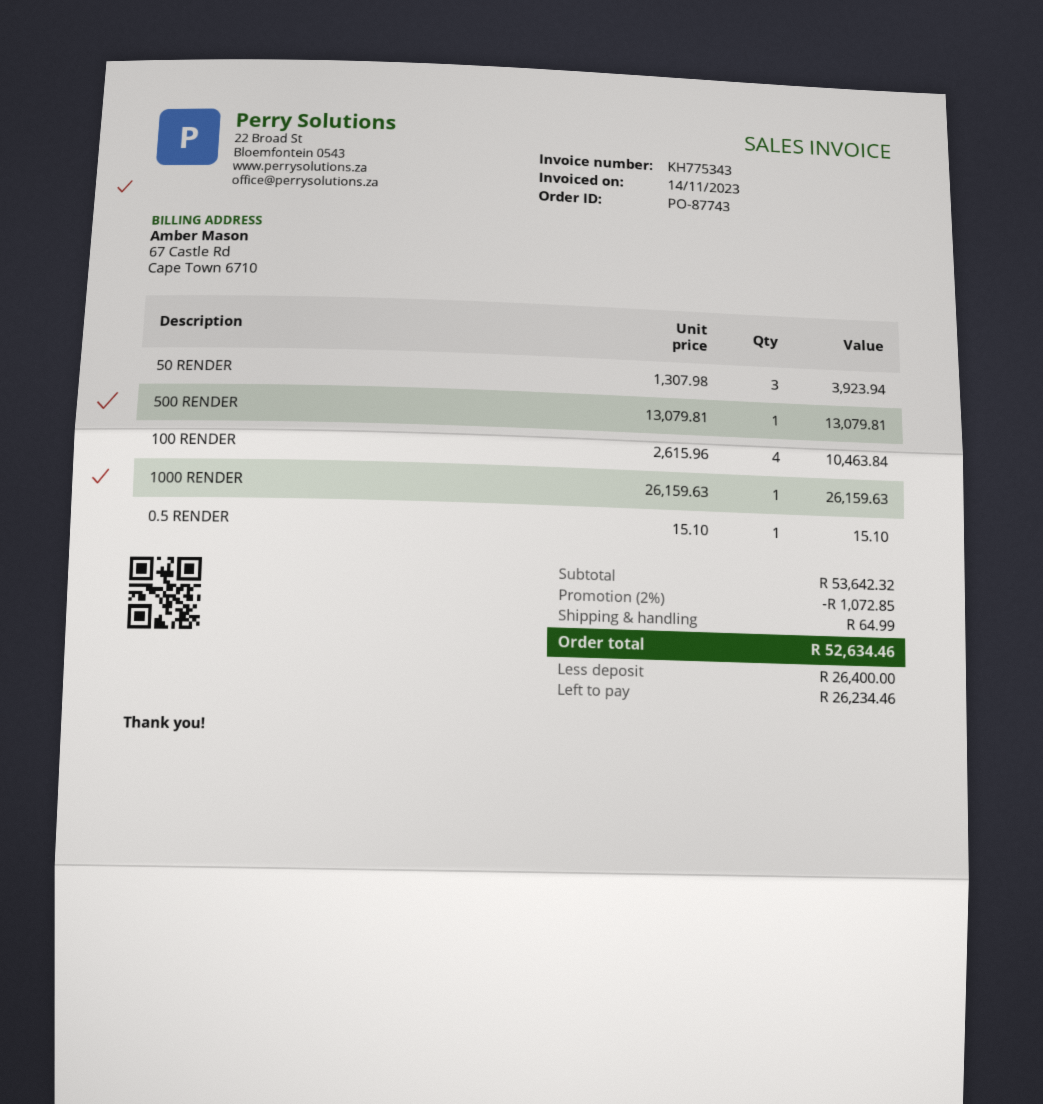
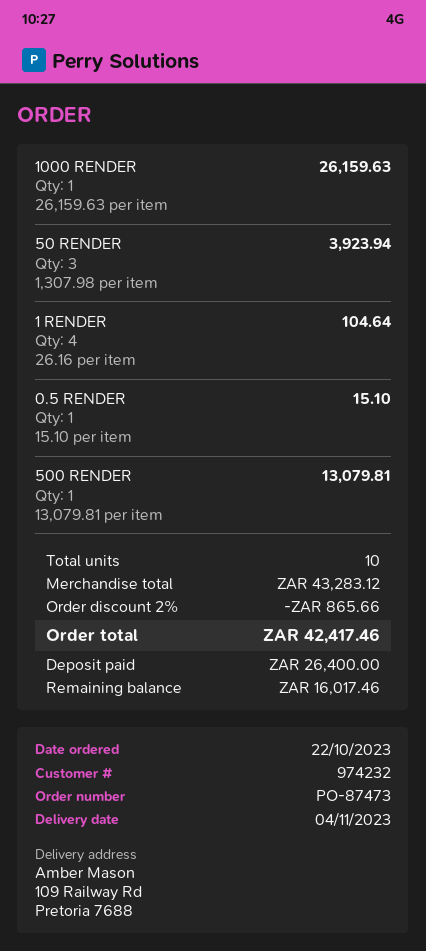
order number: PO-87743 -> PO-87473
100 RENDER: 4 x 2615.96 = 10463.84 -> none
1 RENDER: none -> 4 x 26.16 = 104.64
subtotal: 53642.32 -> 43283.12
discount: 2% = 1072.85 -> 2% = 865.66
shipping: 64.99 -> none
total: 52634.46 -> 42417.46
balance: 26234.46 -> 16017.46

